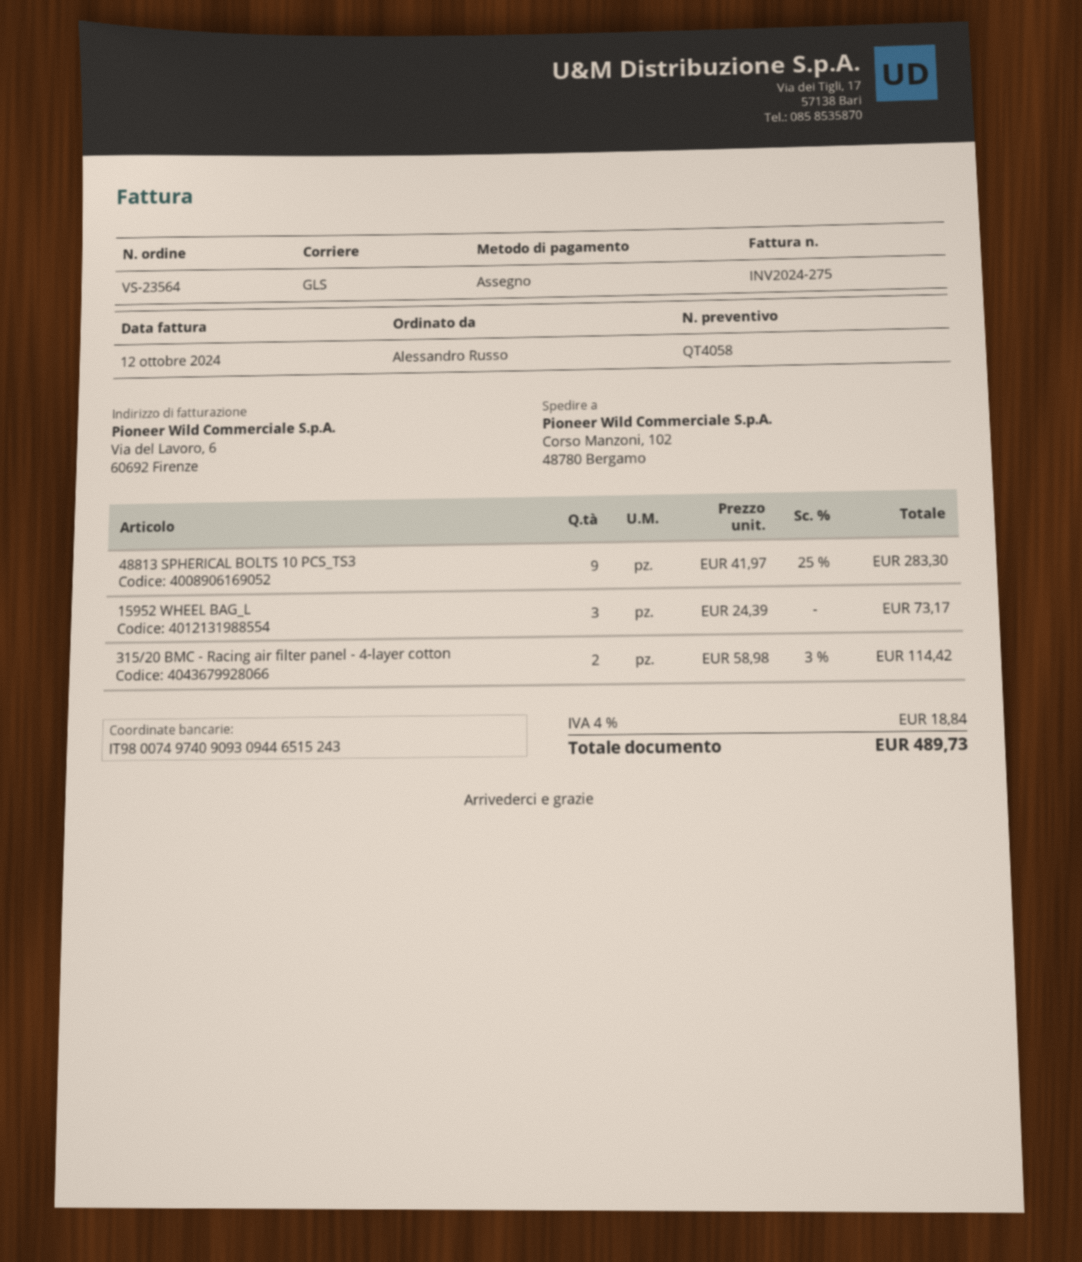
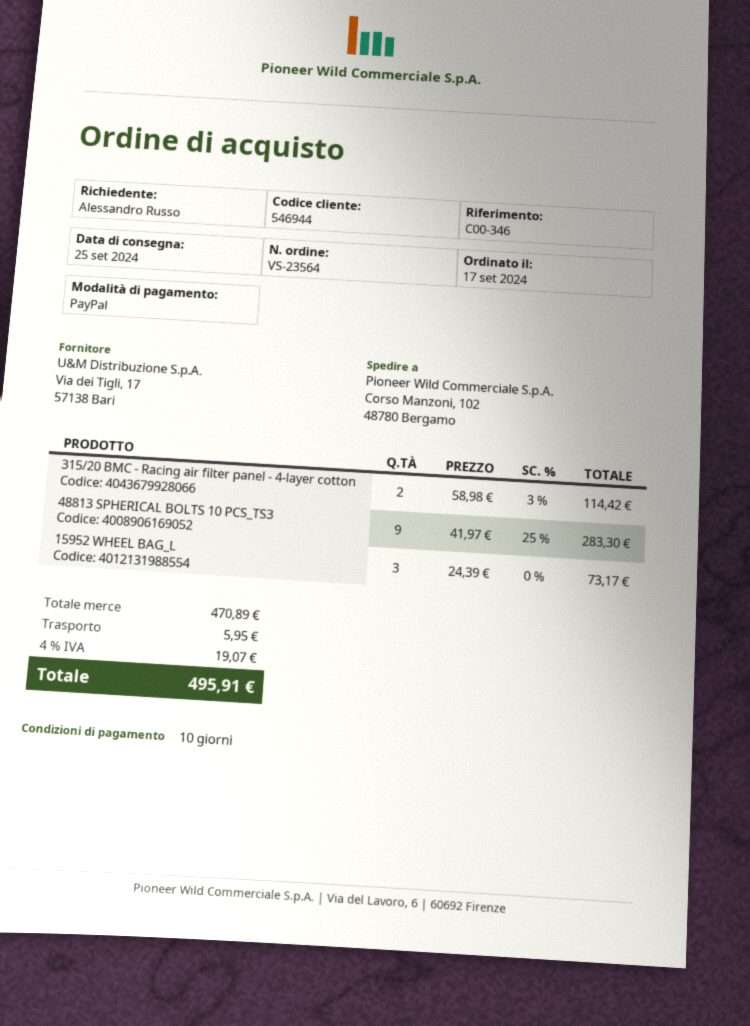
payment method: cheque -> PayPal
shipping: none -> 5.95
tax: 4% = 18.84 -> 4% = 19.07
total: 489.73 -> 495.91

